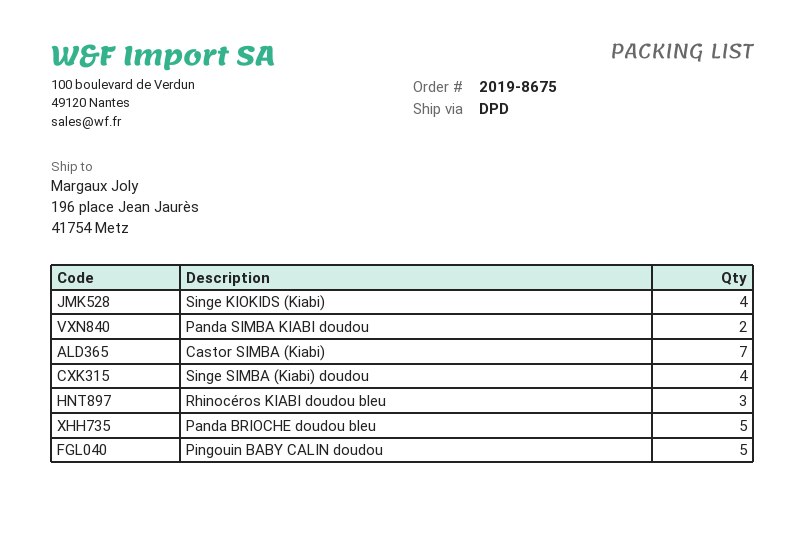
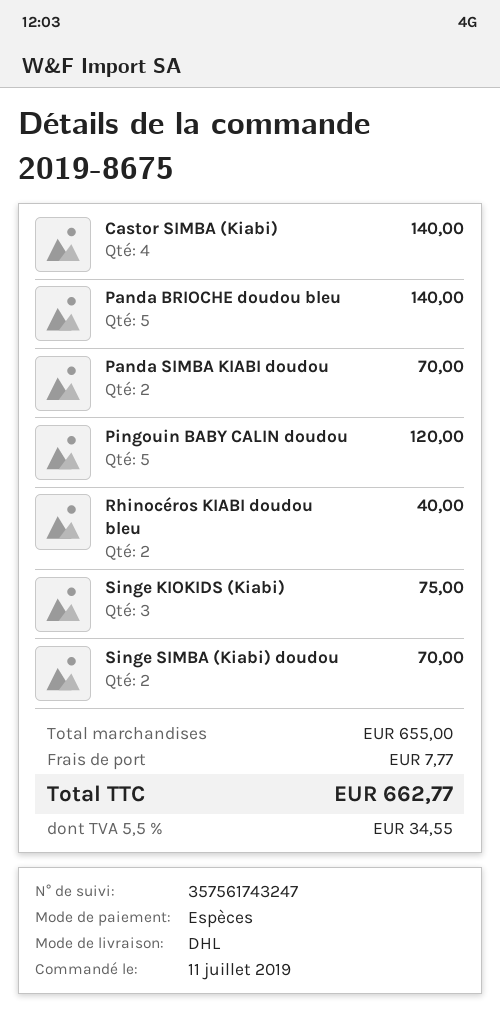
shipping method: DPD -> DHL
Singe KIOKIDS (Kiabi): 4 -> 3
Castor SIMBA (Kiabi): 7 -> 4
Singe SIMBA (Kiabi) doudou: 4 -> 2
Rhinocéros KIABI doudou bleu: 3 -> 2

